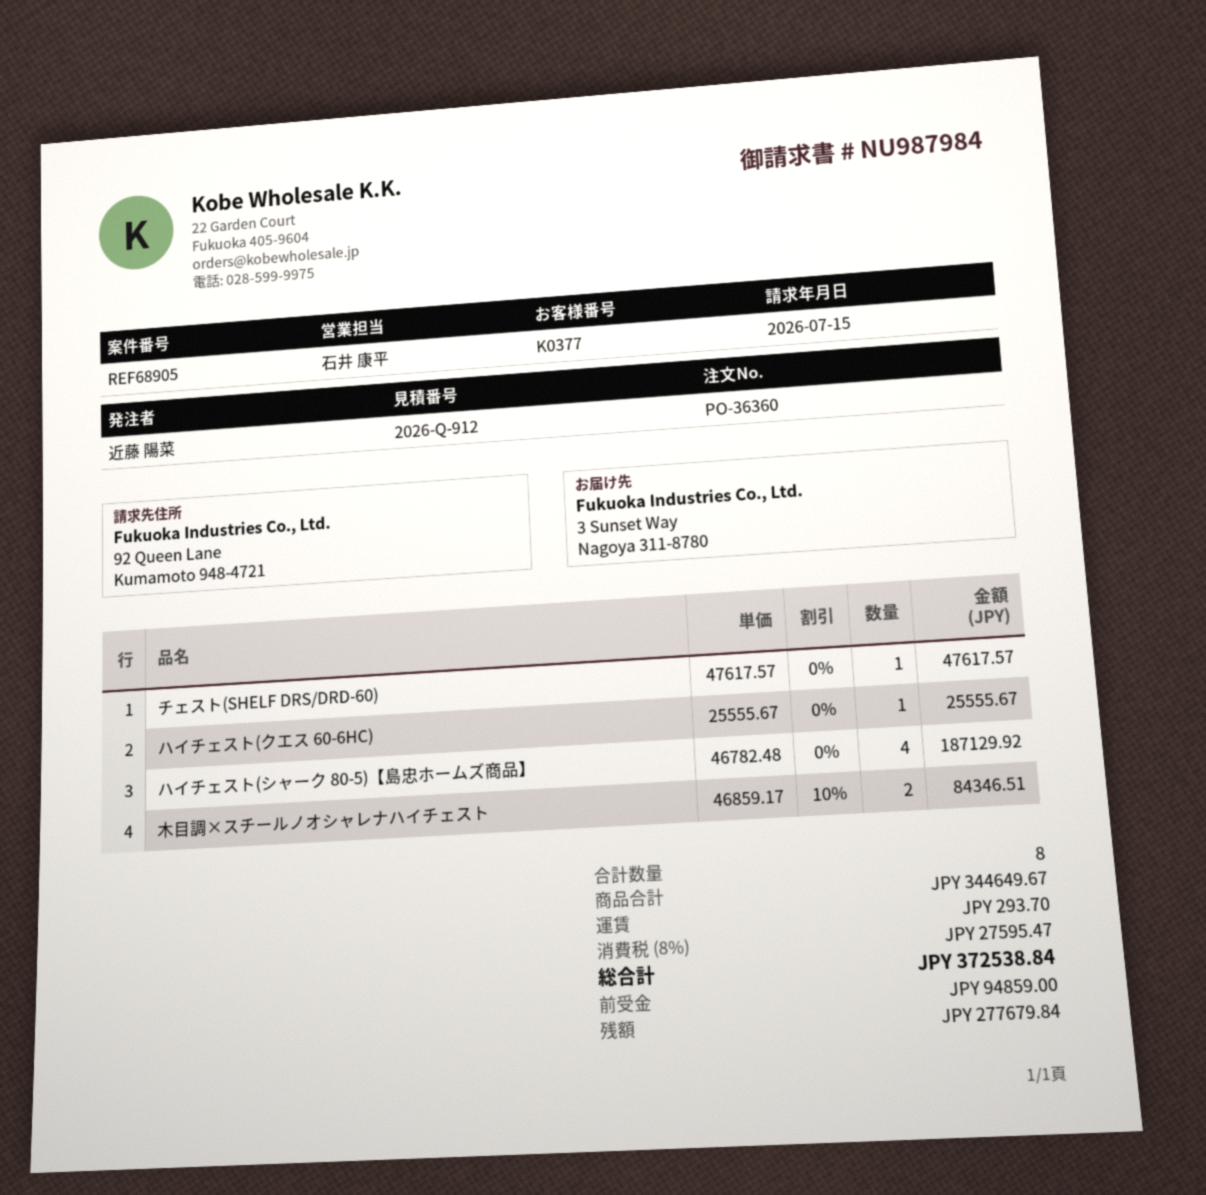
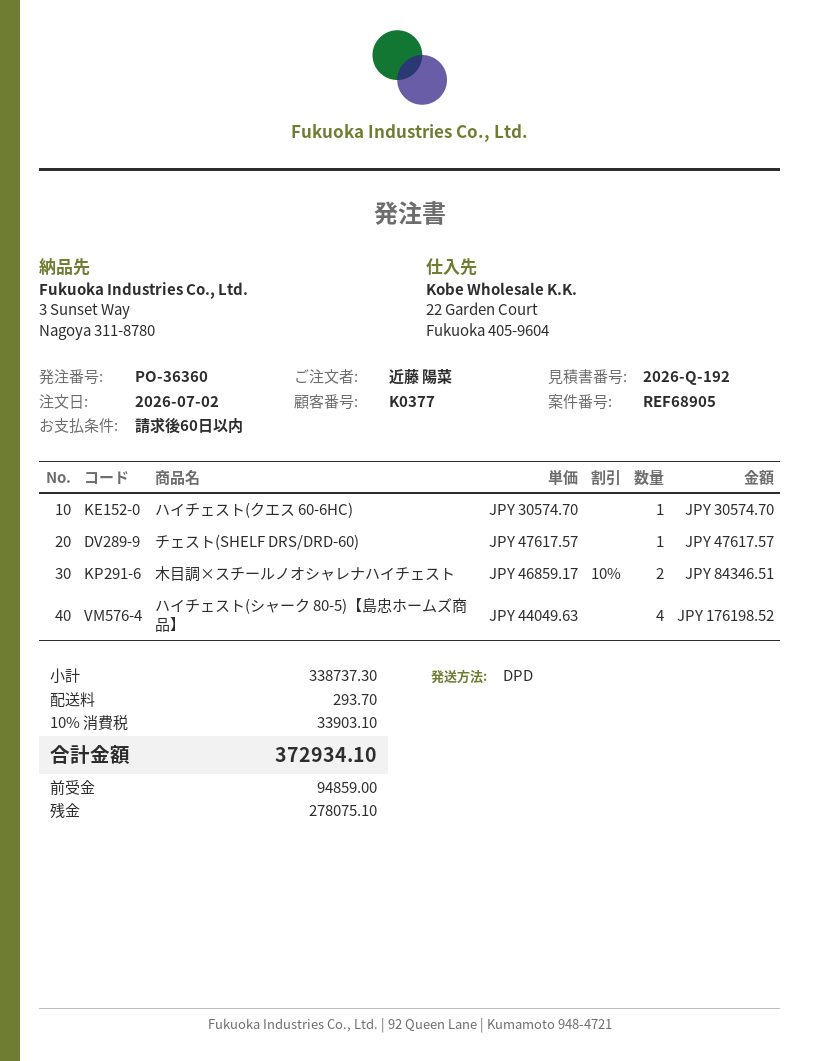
quote number: 2026-Q-912 -> 2026-Q-192
ハイチェスト(クエス 60-6HC): 1 x 25555.67 = 25555.67 -> 1 x 30574.70 = 30574.70
ハイチェスト(シャーク 80-5)【島忠ホームズ商品】: 4 x 46782.48 = 187129.92 -> 4 x 44049.63 = 176198.52
subtotal: 344649.67 -> 338737.30
tax: 8% = 27595.47 -> 10% = 33903.10
total: 372538.84 -> 372934.10
balance: 277679.84 -> 278075.10

